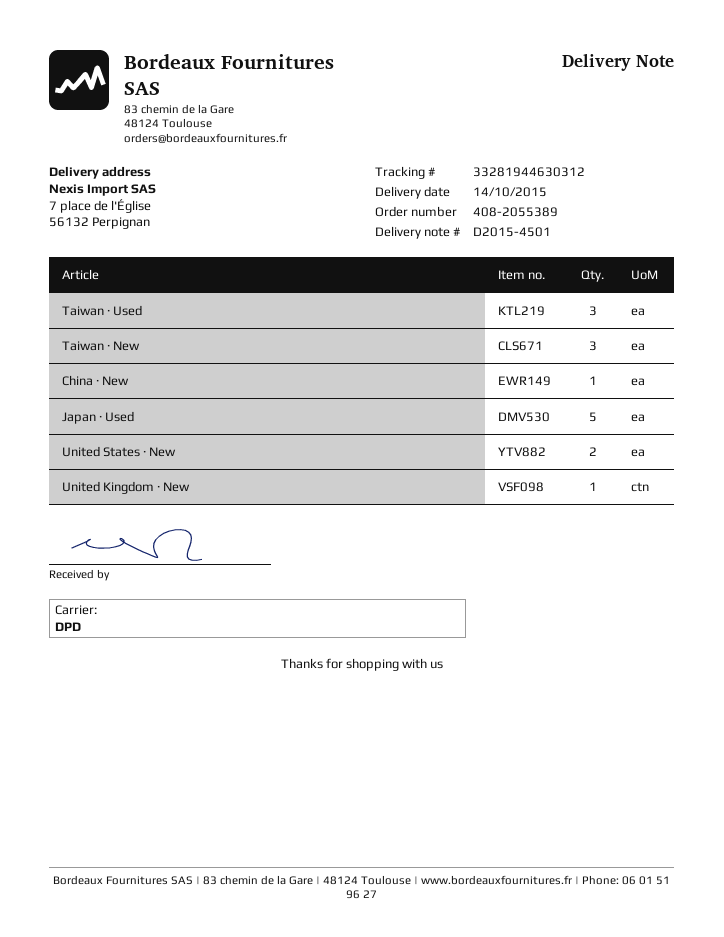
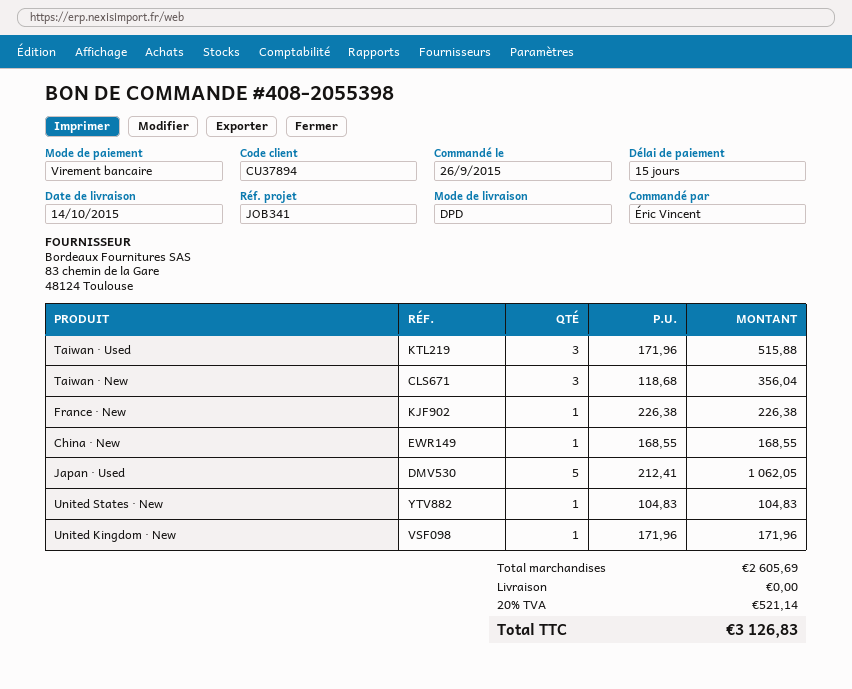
order number: 408-2055389 -> 408-2055398
United States · New: 2 -> 1
France · New: none -> 1

